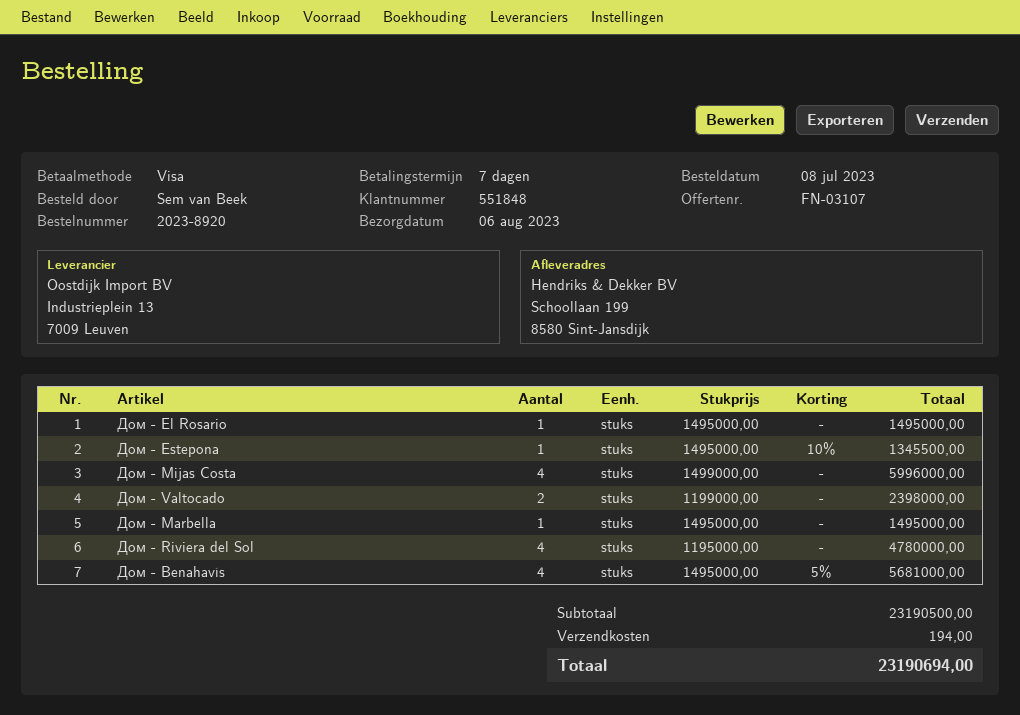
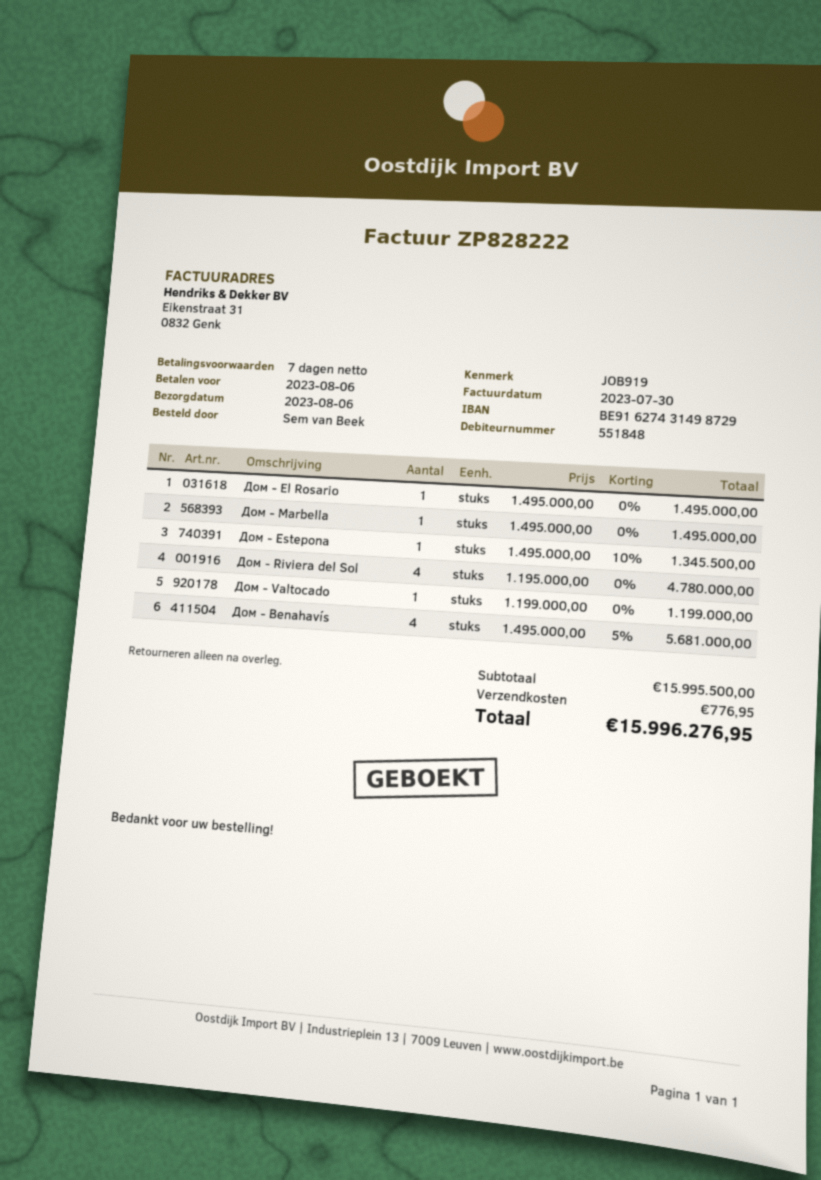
Дом - Mijas Costa: 4 x 1499000.00 = 5996000.00 -> none
Дом - Valtocado: 2 x 1199000.00 = 2398000.00 -> 1 x 1199000.00 = 1199000.00
subtotal: 23190500.00 -> 15995500.00
shipping: 194.00 -> 776.95
total: 23190694.00 -> 15996276.95

